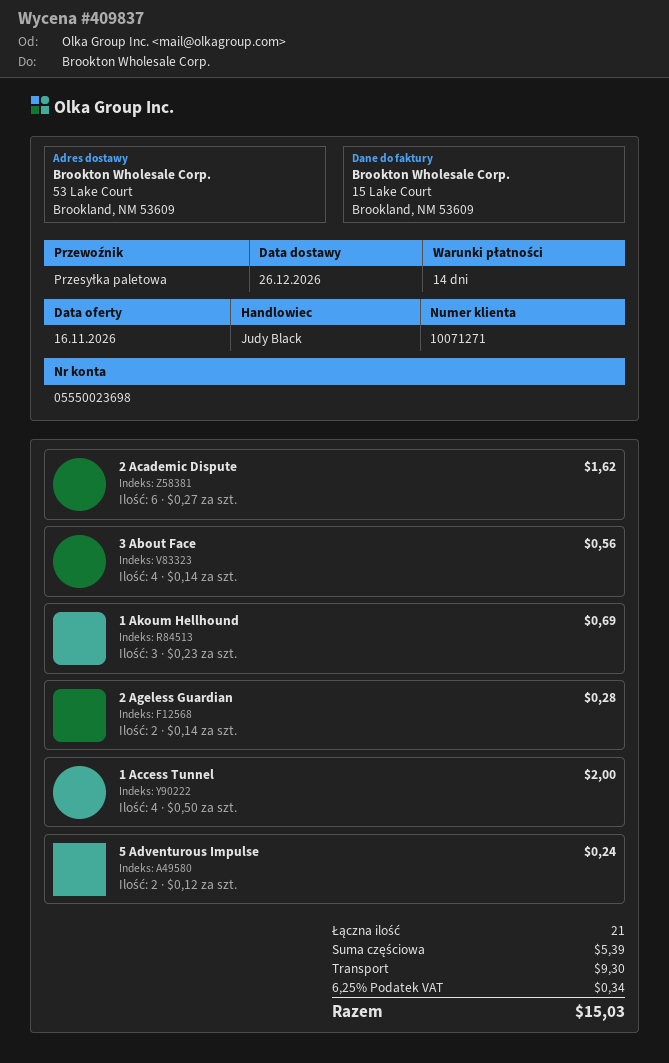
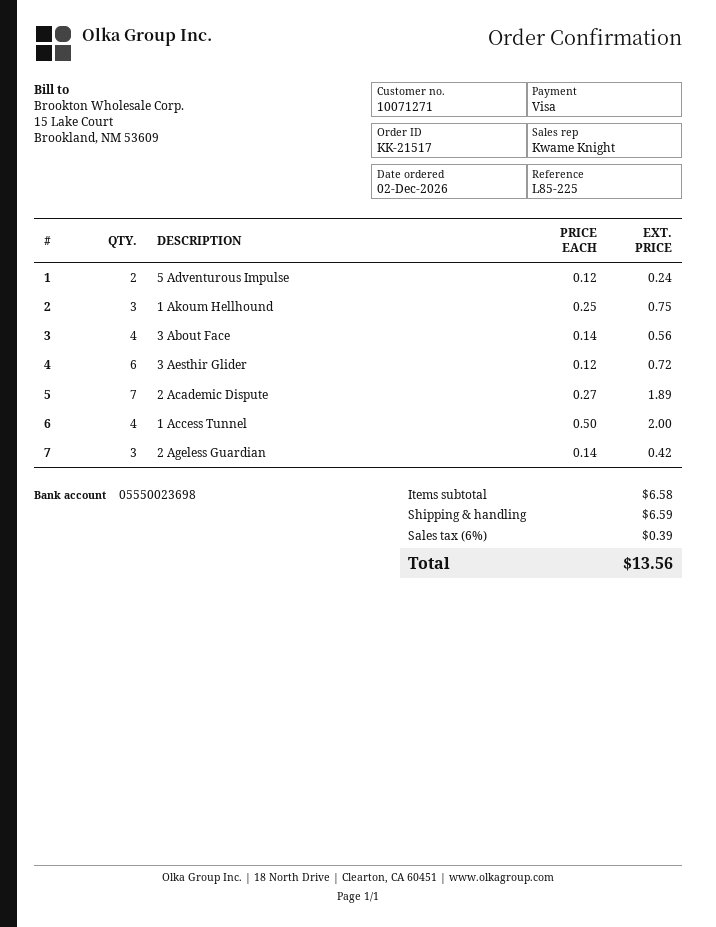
sales rep: Judy Black -> Kwame Knight
2 Academic Dispute: 6 x 0.27 = 1.62 -> 7 x 0.27 = 1.89
1 Akoum Hellhound: 3 x 0.23 = 0.69 -> 3 x 0.25 = 0.75
2 Ageless Guardian: 2 x 0.14 = 0.28 -> 3 x 0.14 = 0.42
3 Aesthir Glider: none -> 6 x 0.12 = 0.72
subtotal: 5.39 -> 6.58
shipping: 9.30 -> 6.59
tax: 6.25% = 0.34 -> 6% = 0.39
total: 15.03 -> 13.56

